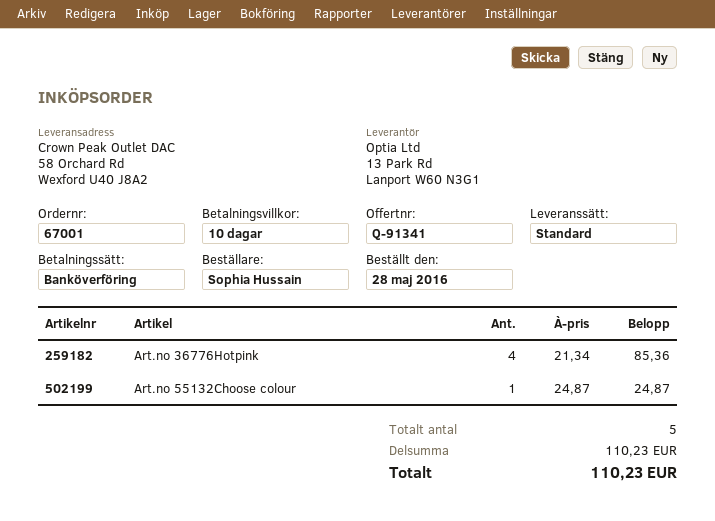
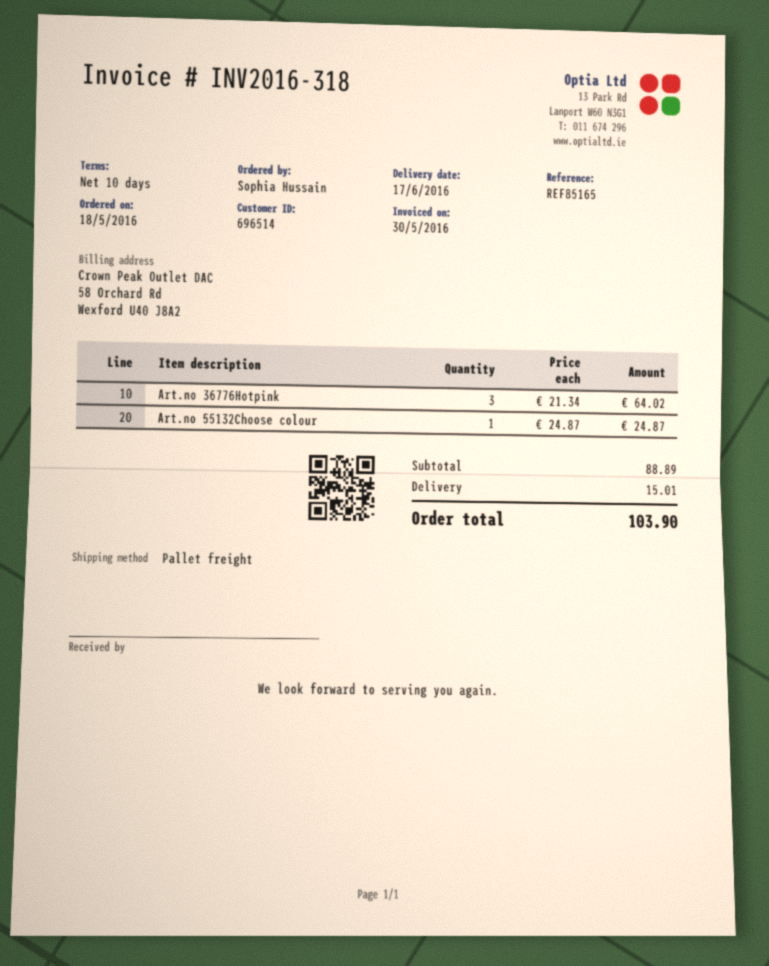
order date: 2016-05-28 -> 2016-05-18
shipping method: standard -> pallet freight
Art.no 36776Hotpink: 4 x 21.34 = 85.36 -> 3 x 21.34 = 64.02
subtotal: 110.23 -> 88.89
shipping: none -> 15.01
total: 110.23 -> 103.90

